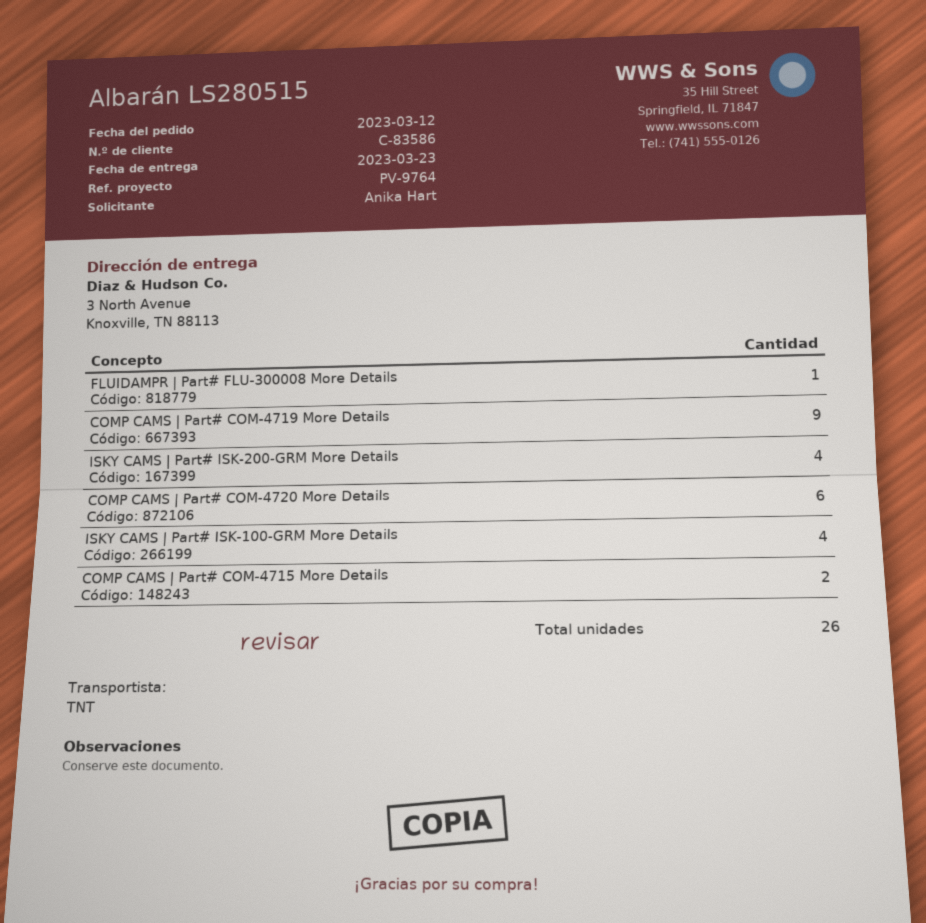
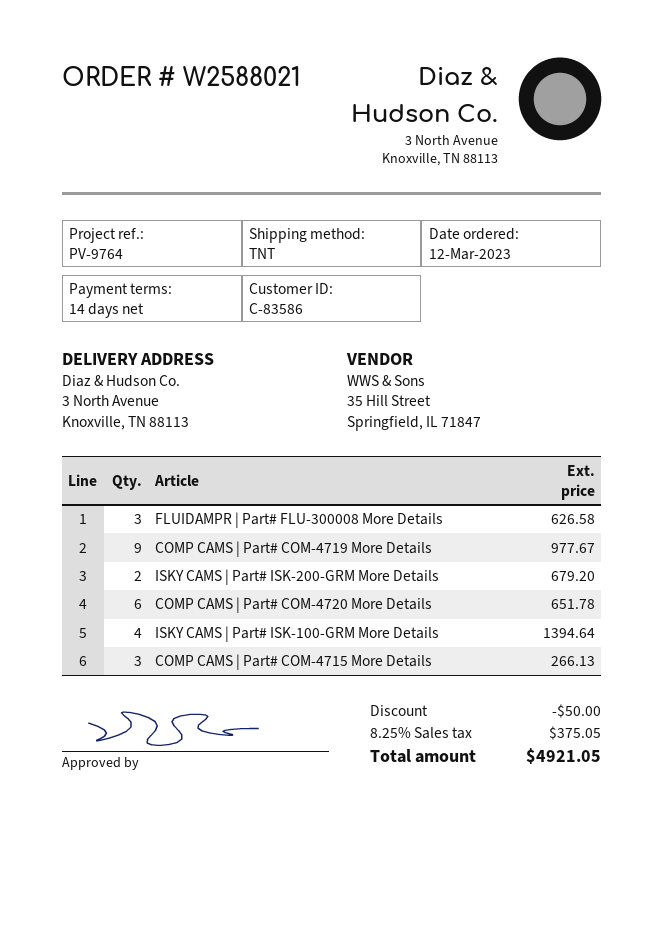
FLUIDAMPR | Part# FLU-300008 More Details: 1 -> 3
ISKY CAMS | Part# ISK-200-GRM More Details: 4 -> 2
COMP CAMS | Part# COM-4715 More Details: 2 -> 3

